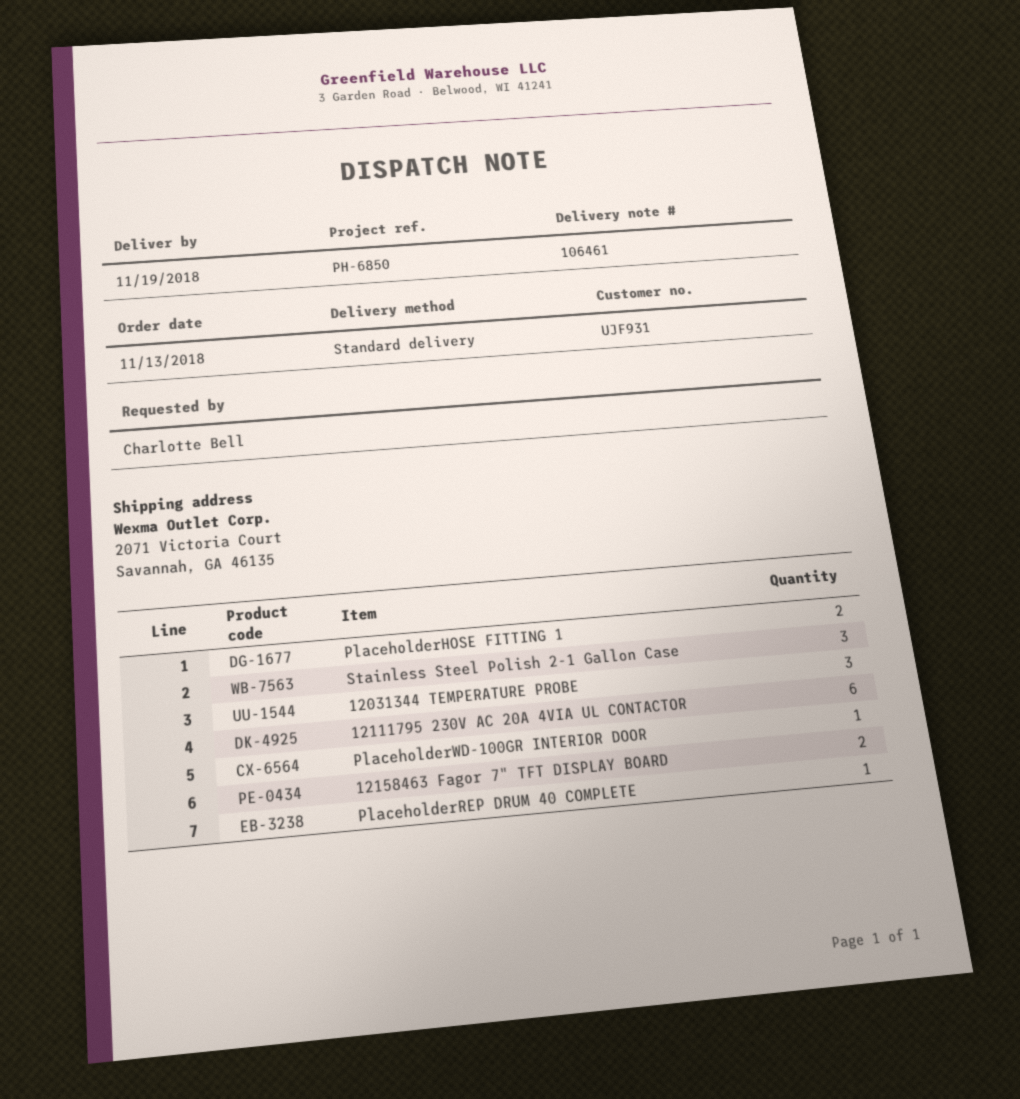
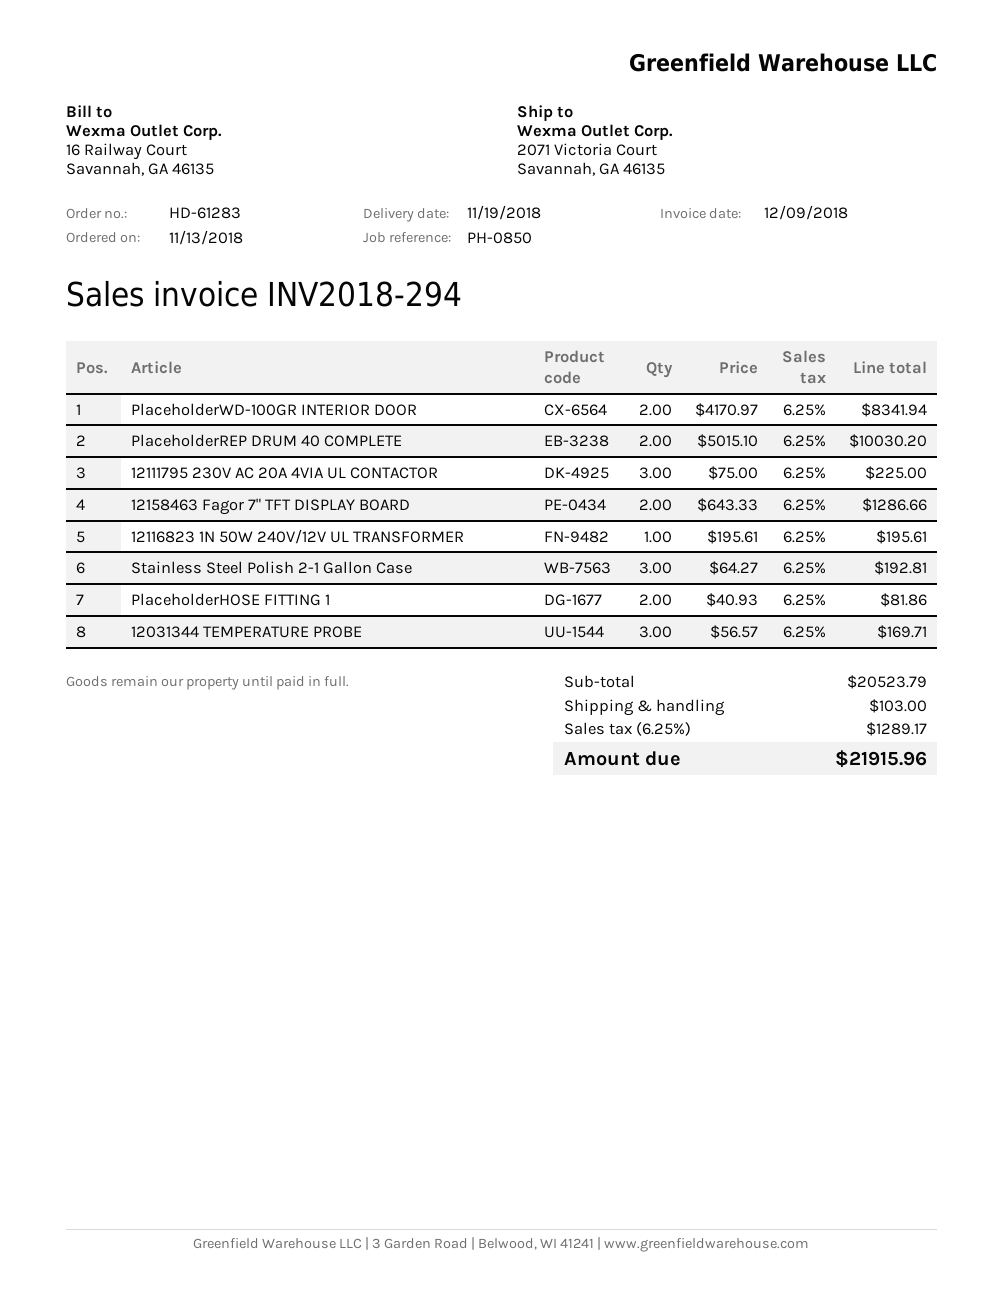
reference: PH-6850 -> PH-0850
12111795 230V AC 20A 4VIA UL CONTACTOR: 6 -> 3
PlaceholderWD-100GR INTERIOR DOOR: 1 -> 2
PlaceholderREP DRUM 40 COMPLETE: 1 -> 2
12116823 1N 50W 240V/12V UL TRANSFORMER: none -> 1

